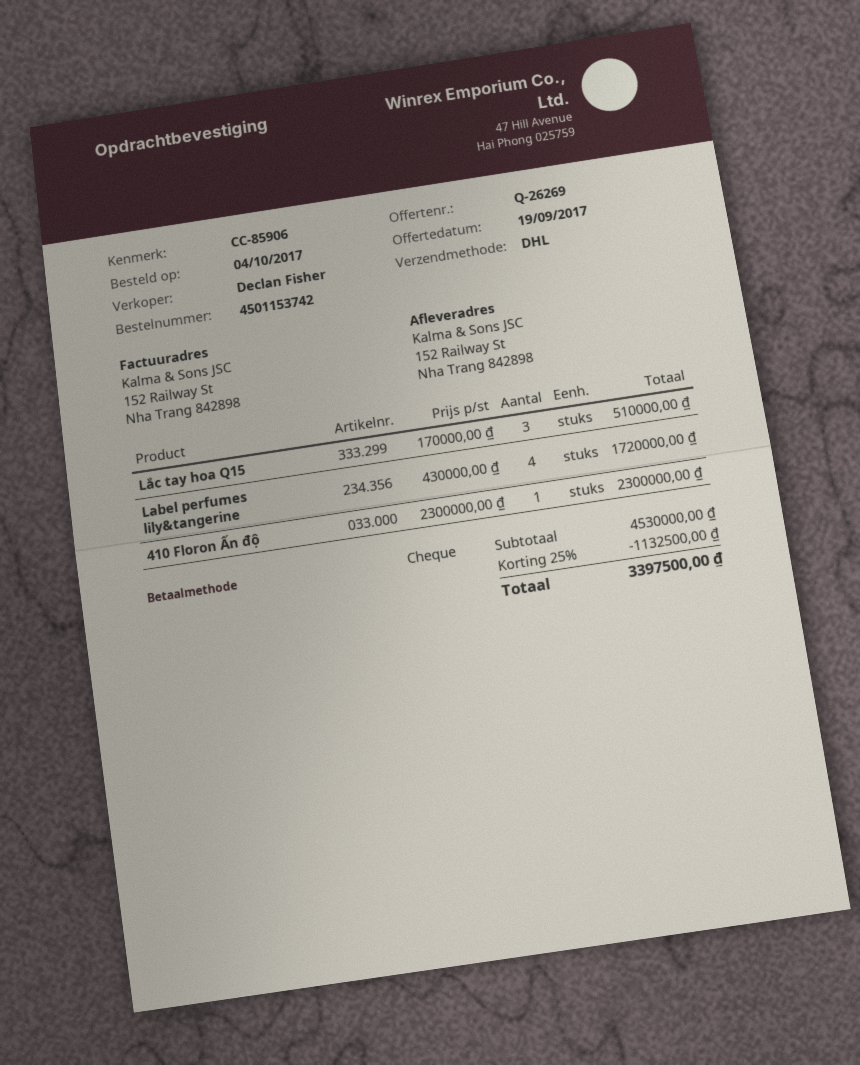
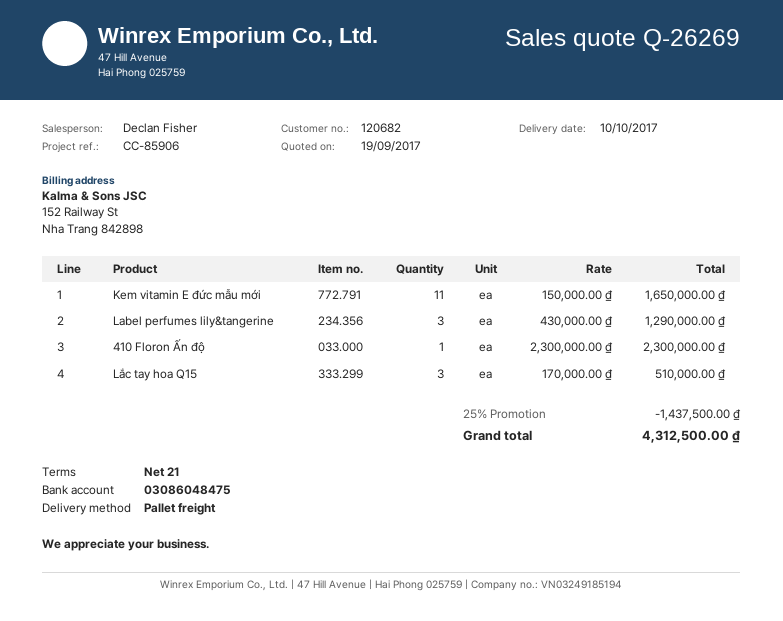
shipping method: DHL -> pallet freight
Label perfumes lily&tangerine: 4 x 430000.00 = 1720000.00 -> 3 x 430000.00 = 1290000.00
Kem vitamin E đức mẫu mới: none -> 11 x 150000.00 = 1650000.00
discount: 25% = 1132500.00 -> 25% = 1437500.00
total: 3397500.00 -> 4312500.00

